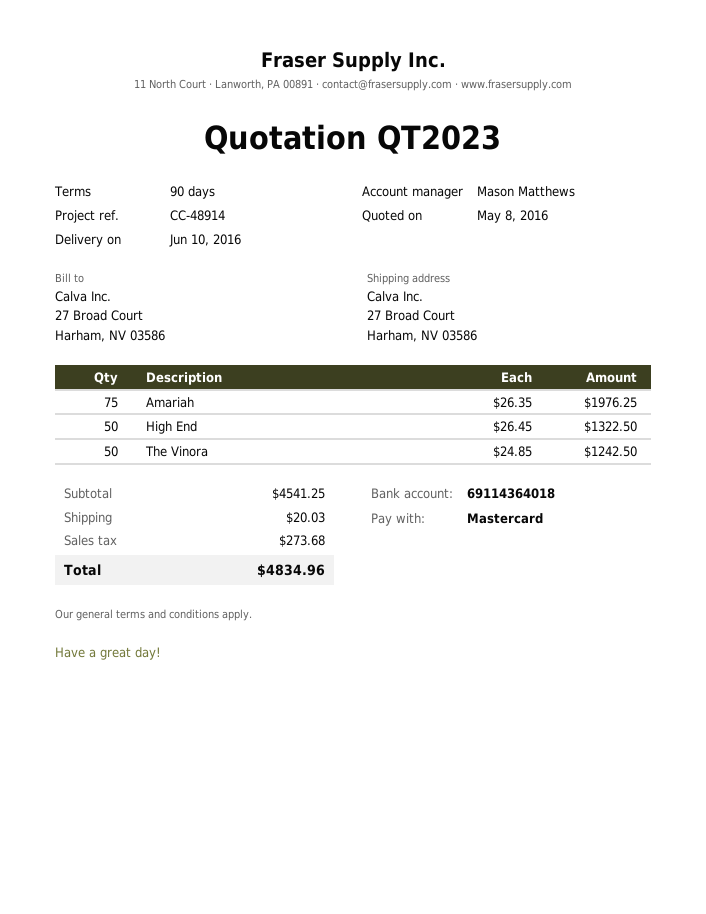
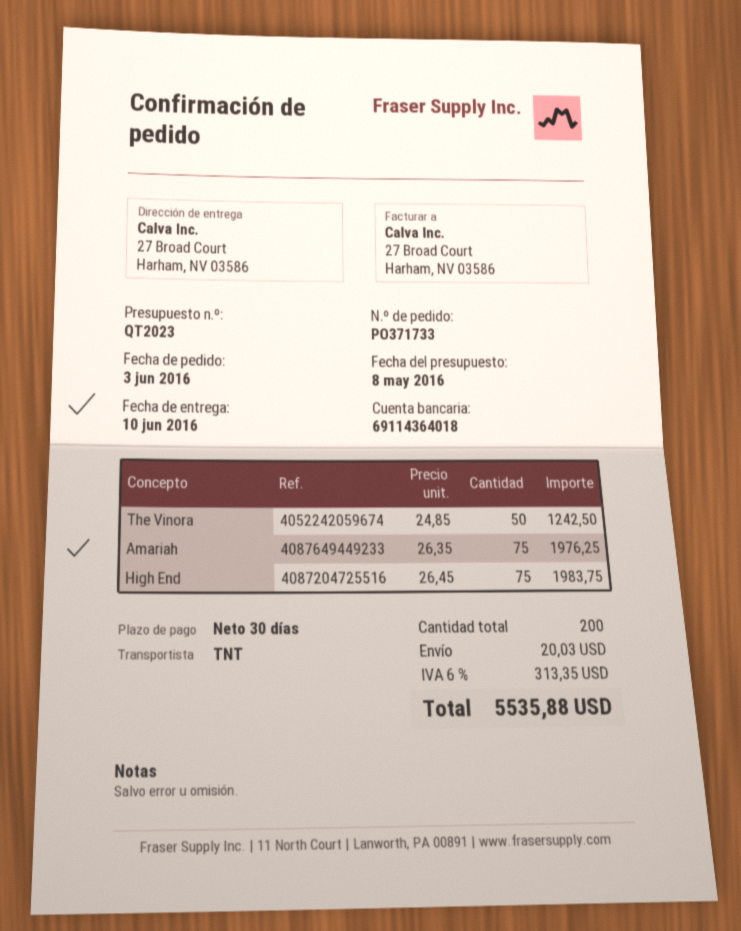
payment terms: 90 days -> 30 days
High End: 50 x 26.45 = 1322.50 -> 75 x 26.45 = 1983.75
tax: 273.68 -> 313.35
total: 4834.96 -> 5535.88

